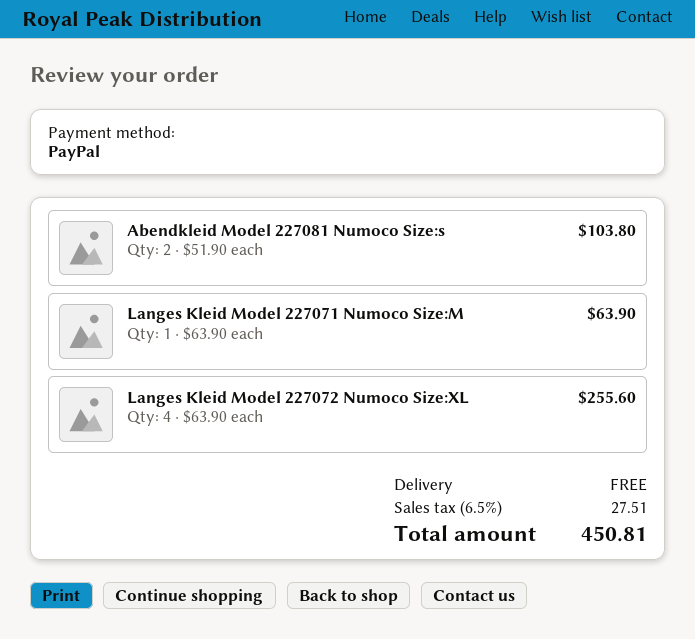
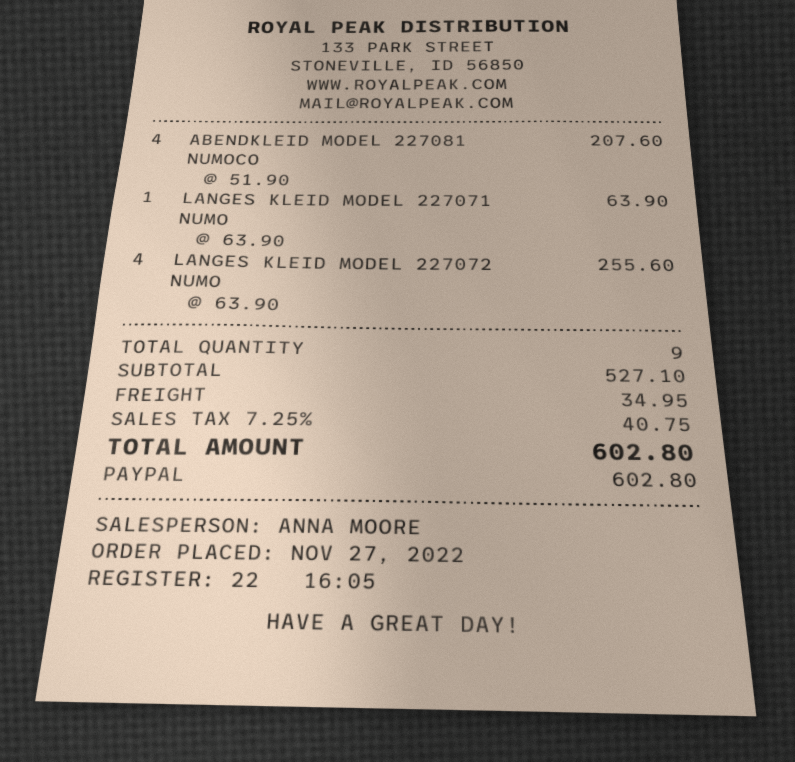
Abendkleid Model 227081 Numoco Size:s: 2 x 51.90 = 103.80 -> 4 x 51.90 = 207.60
shipping: 0.00 -> 34.95
tax: 6.5% = 27.51 -> 7.25% = 40.75
total: 450.81 -> 602.80

